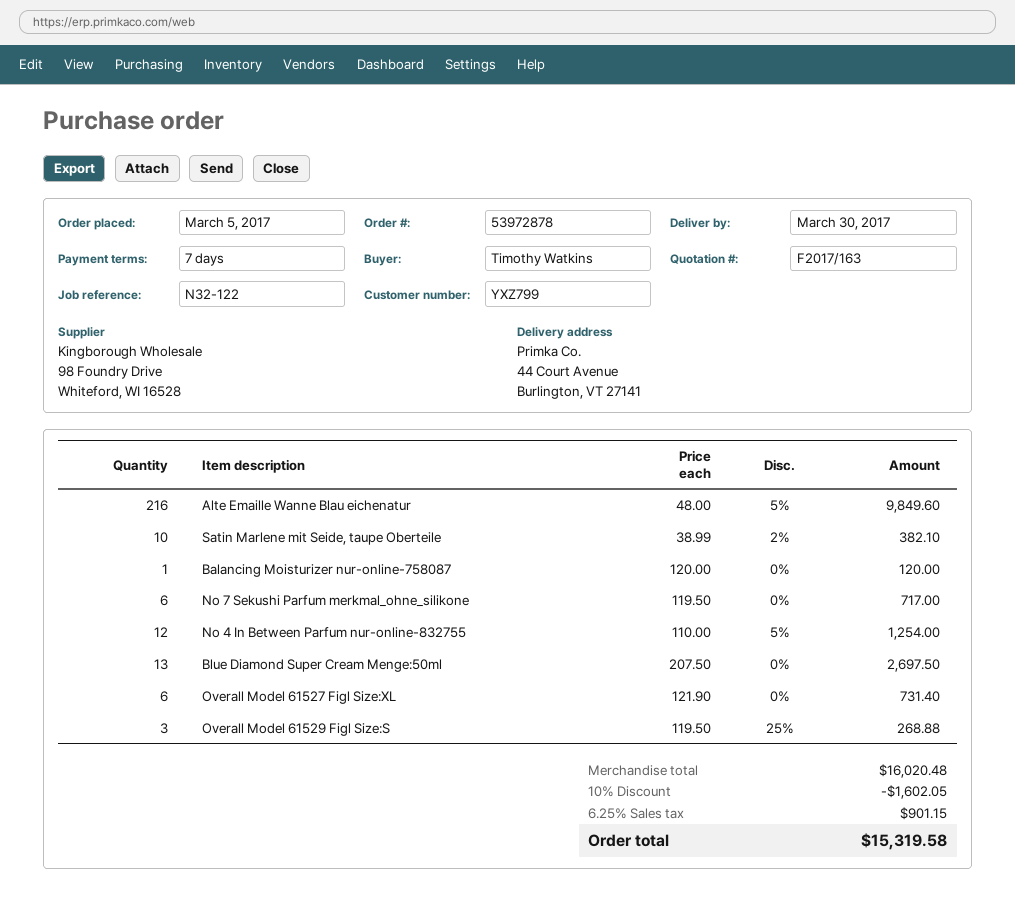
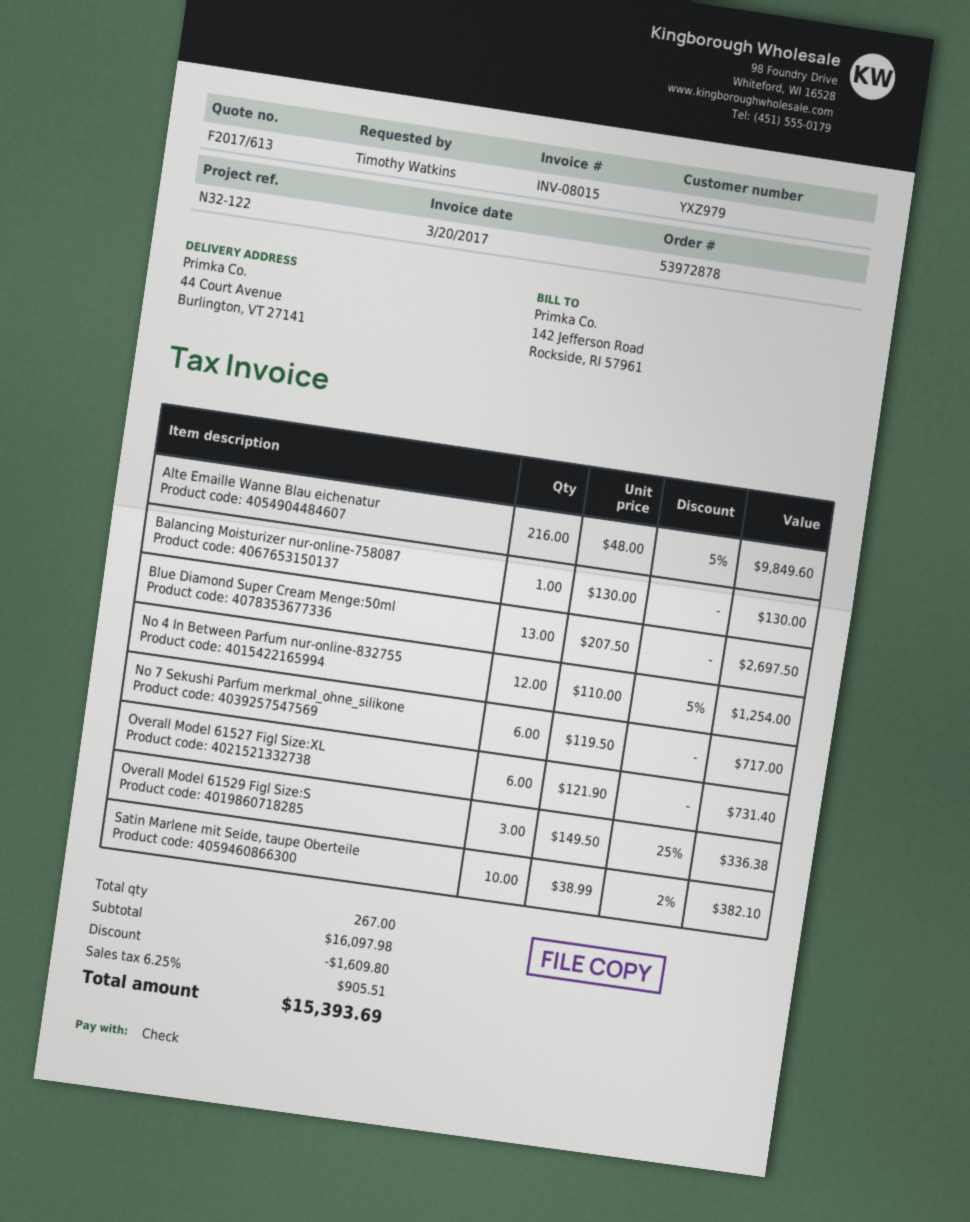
quote number: F2017/163 -> F2017/613
customer number: YXZ799 -> YXZ979
Balancing Moisturizer nur-online-758087: 1 x 120.00 = 120.00 -> 1 x 130.00 = 130.00
Overall Model 61529 Figl Size:S: 3 x 119.50 - 25% = 268.88 -> 3 x 149.50 - 25% = 336.38
subtotal: 16020.48 -> 16097.98
discount: 1602.05 -> 1609.80
tax: 6.25% = 901.15 -> 6.25% = 905.51
total: 15319.58 -> 15393.69

